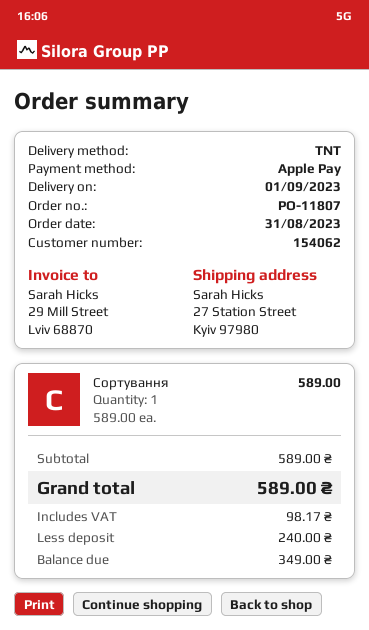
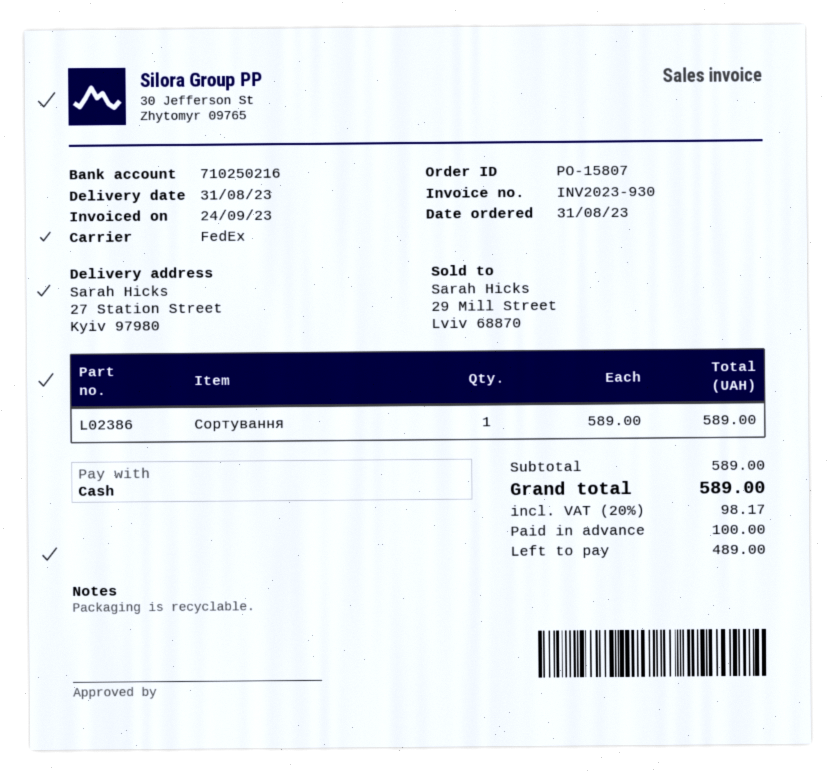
order number: PO-11807 -> PO-15807
delivery date: 2023-09-01 -> 2023-08-31
payment method: Apple Pay -> cash
shipping method: TNT -> FedEx
deposit: 240.00 -> 100.00
balance: 349.00 -> 489.00

